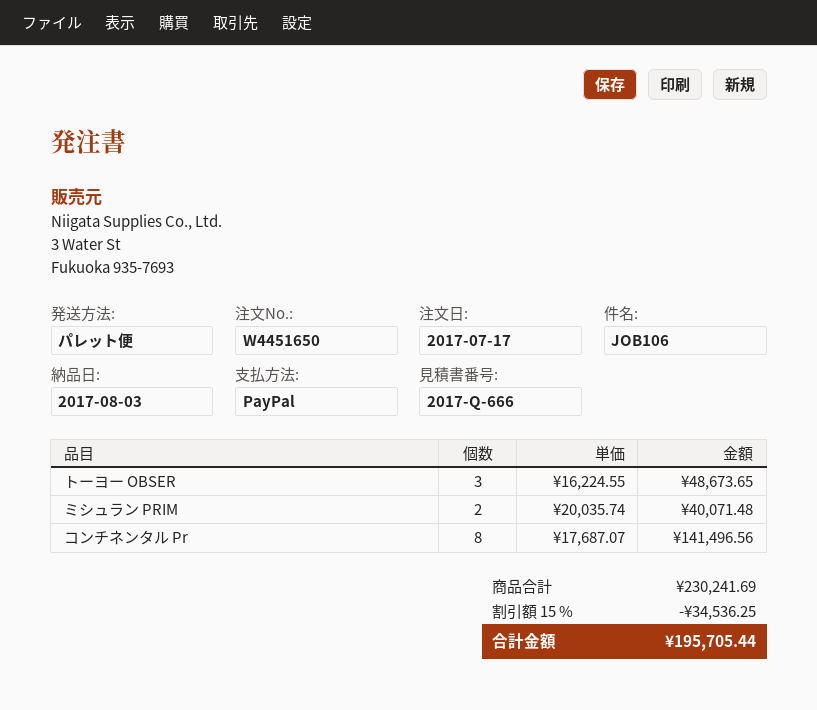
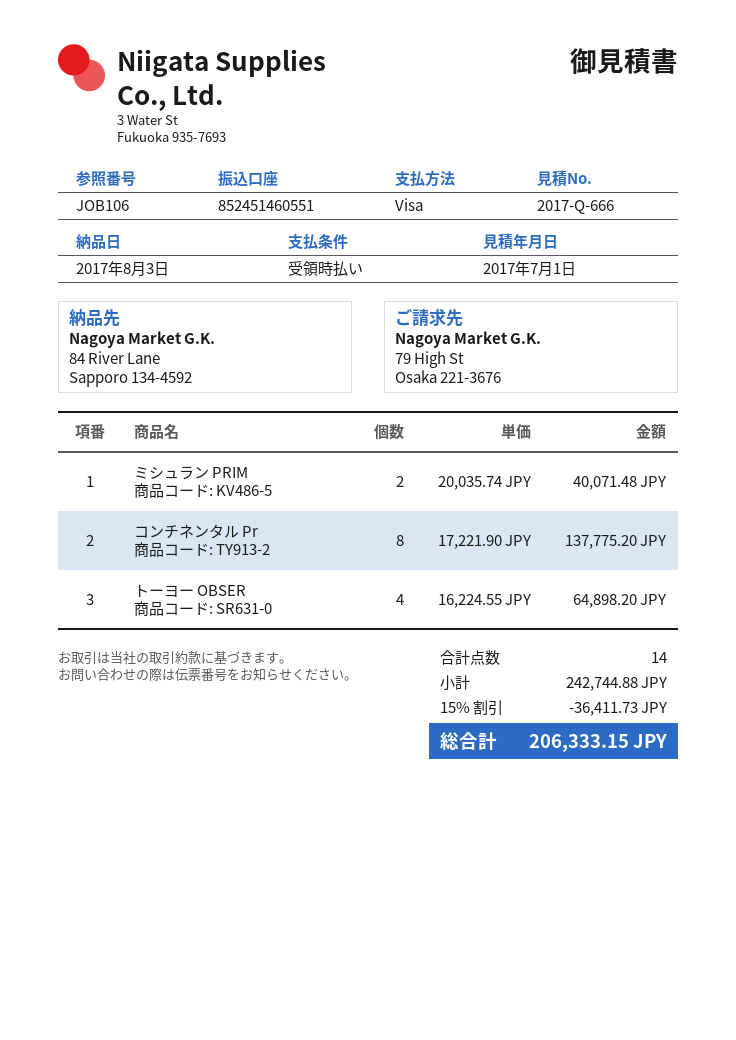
payment method: PayPal -> Visa
トーヨー OBSER: 3 x 16224.55 = 48673.65 -> 4 x 16224.55 = 64898.20
コンチネンタル Pr: 8 x 17687.07 = 141496.56 -> 8 x 17221.90 = 137775.20
subtotal: 230241.69 -> 242744.88
discount: 15% = 34536.25 -> 15% = 36411.73
total: 195705.44 -> 206333.15

